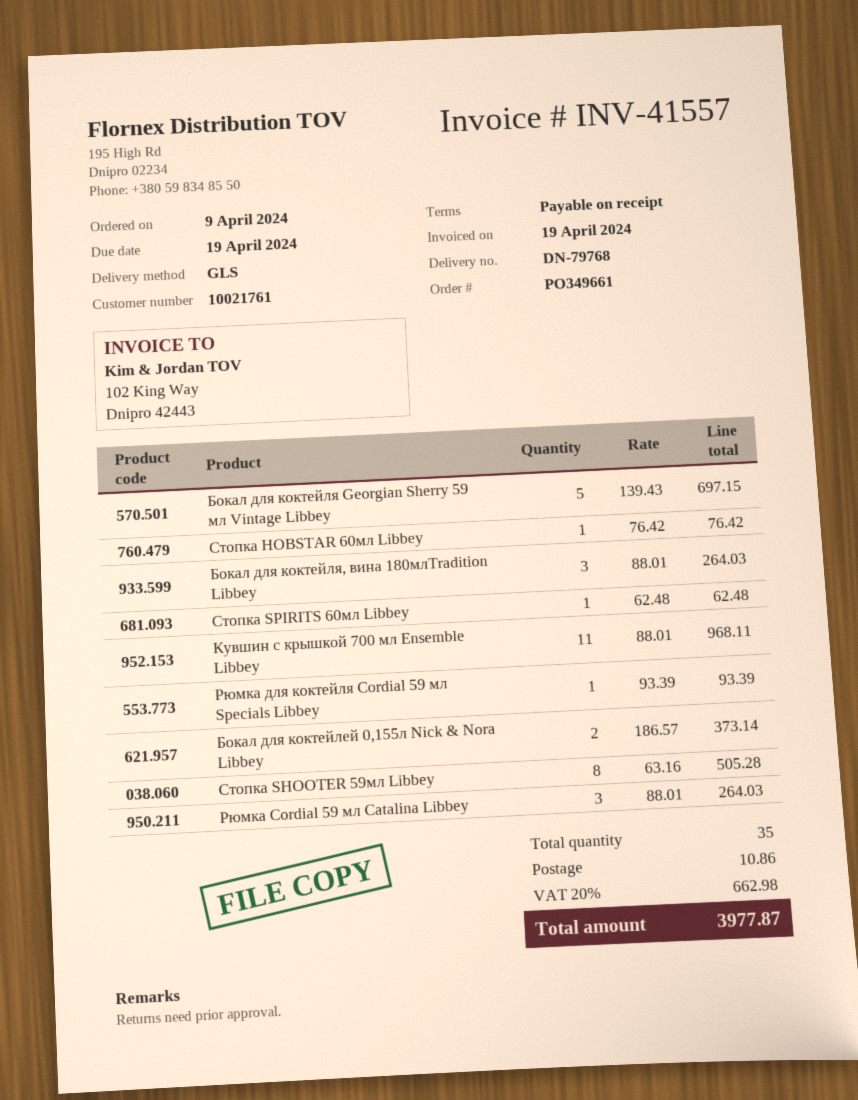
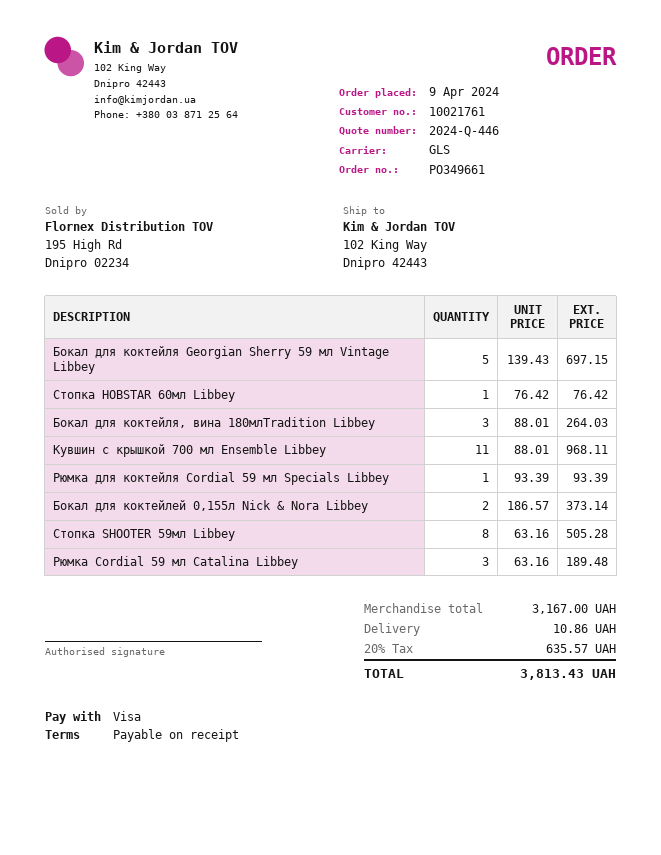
Стопка SPIRITS 60мл Libbey: 1 x 62.48 = 62.48 -> none
Рюмка Cordial 59 мл Catalina Libbey: 3 x 88.01 = 264.03 -> 3 x 63.16 = 189.48
tax: 20% = 662.98 -> 20% = 635.57
total: 3977.87 -> 3813.43

